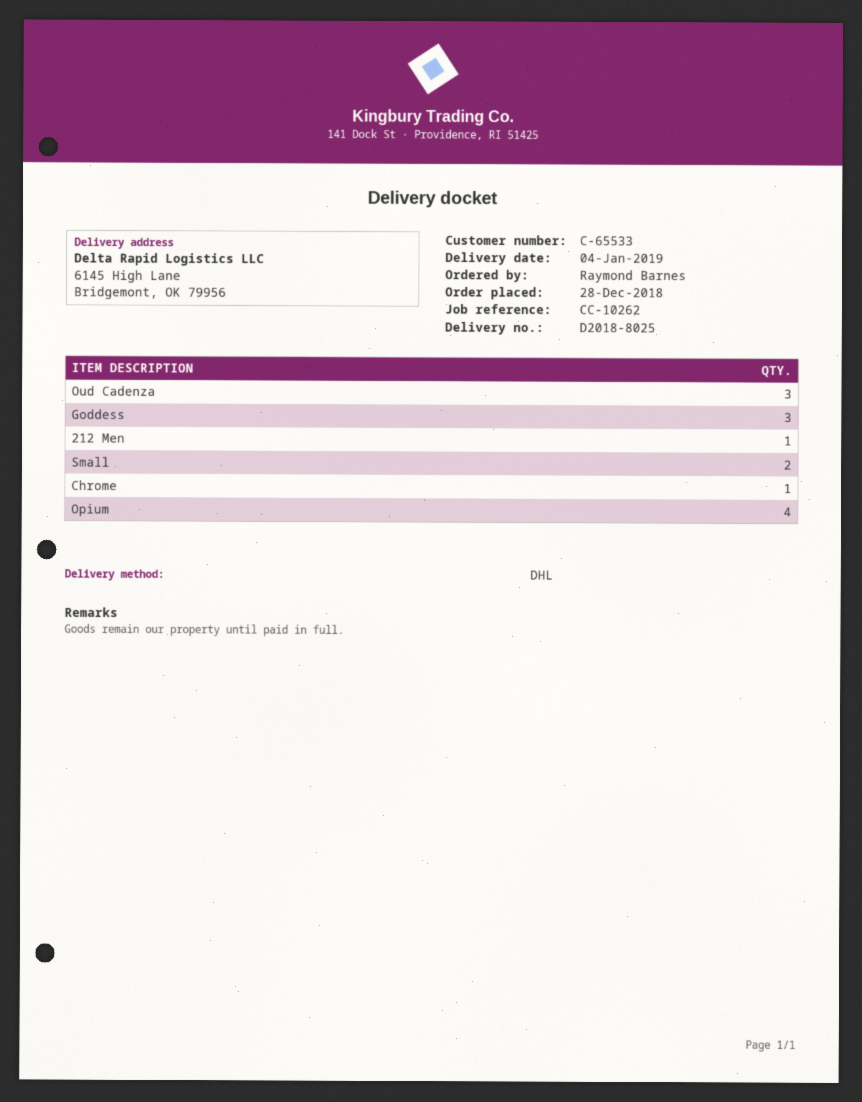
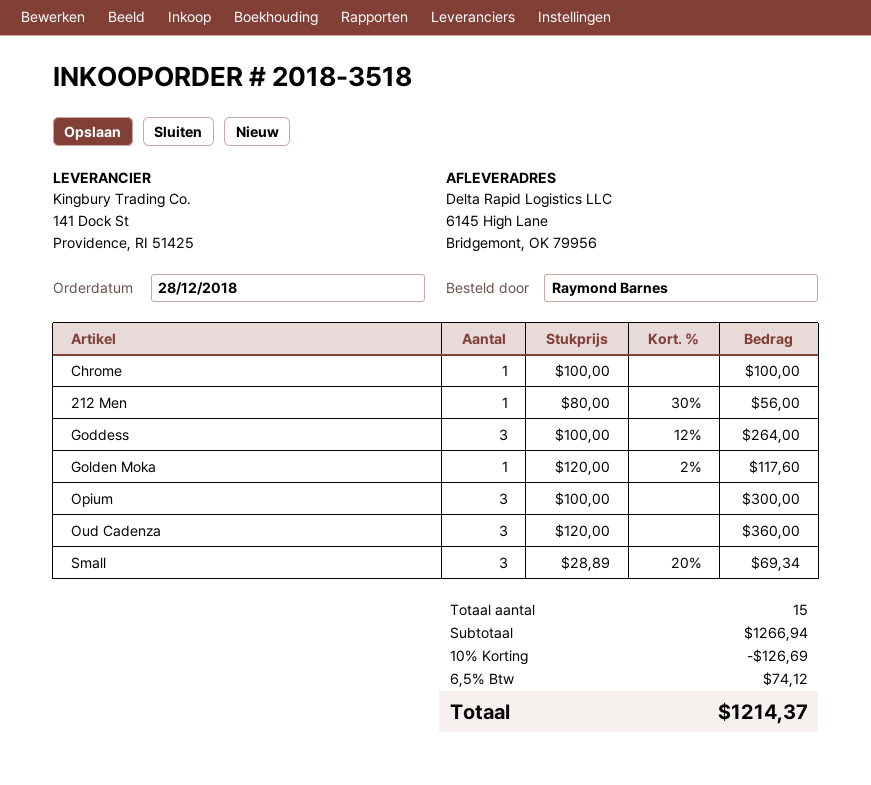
Small: 2 -> 3
Opium: 4 -> 3
Golden Moka: none -> 1

